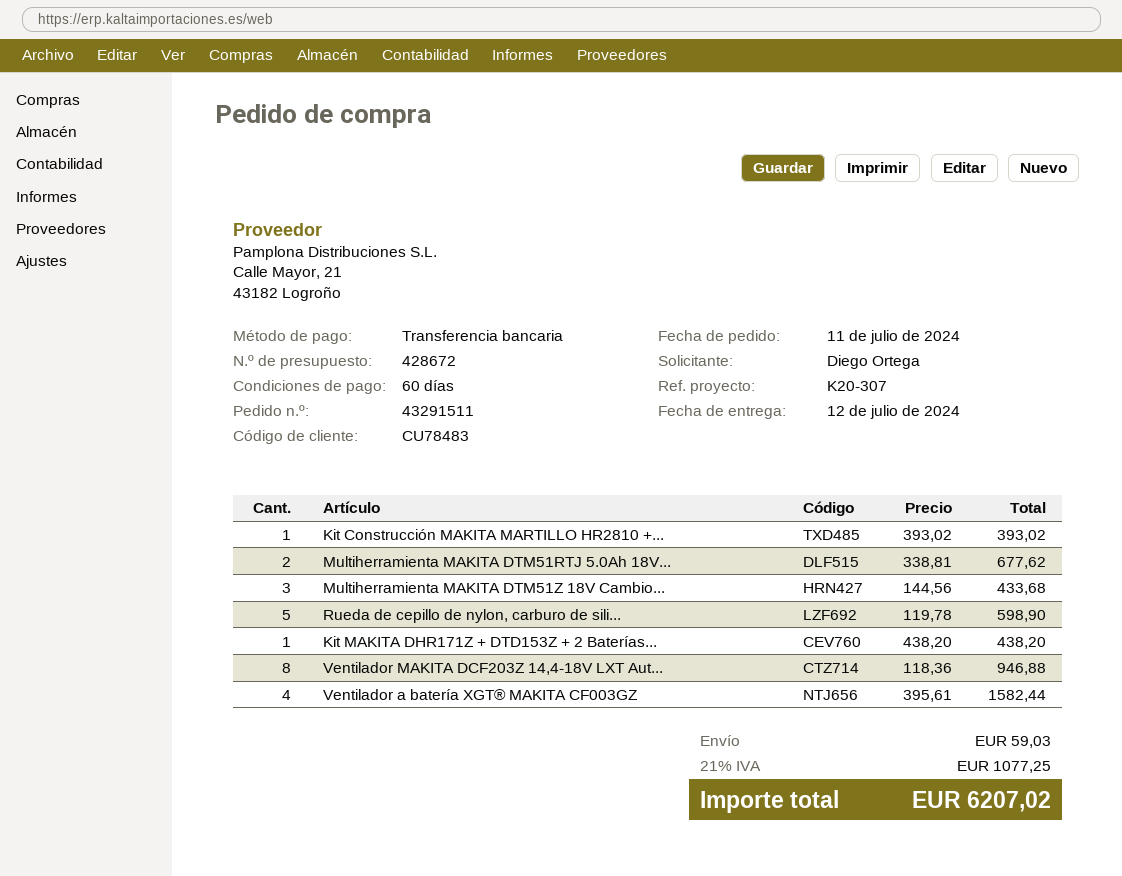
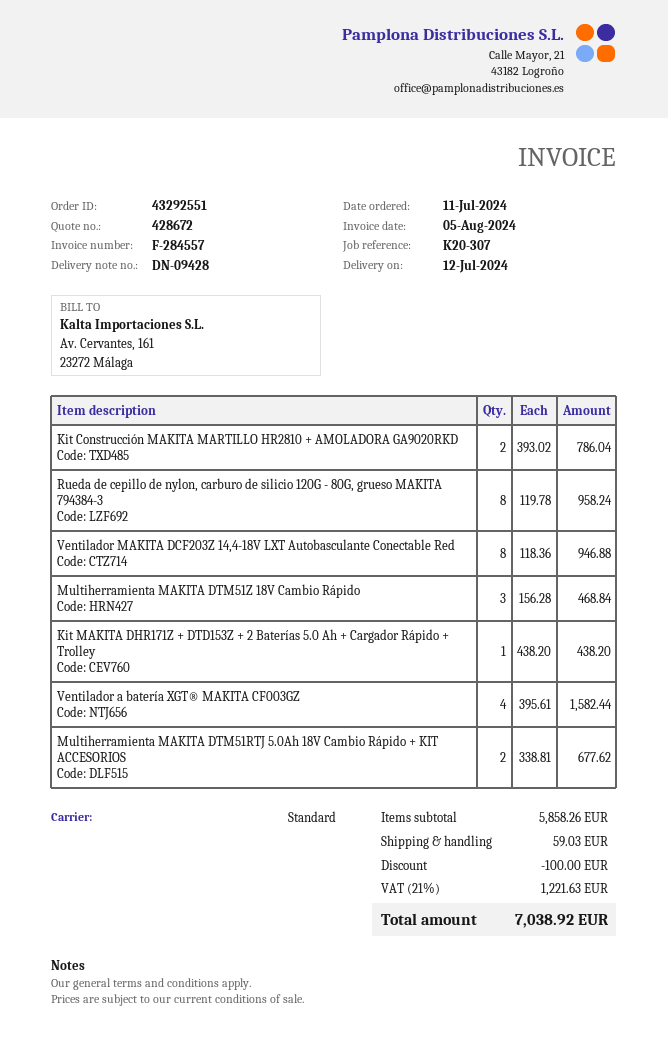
order number: 43291511 -> 43292551
Kit Construcción MAKITA MARTILLO HR2810 +...: 1 x 393.02 = 393.02 -> 2 x 393.02 = 786.04
Multiherramienta MAKITA DTM51Z 18V Cambio...: 3 x 144.56 = 433.68 -> 3 x 156.28 = 468.84
Rueda de cepillo de nylon, carburo de sili...: 5 x 119.78 = 598.90 -> 8 x 119.78 = 958.24
discount: none -> 100.00
tax: 21% = 1077.25 -> 21% = 1221.63
total: 6207.02 -> 7038.92

